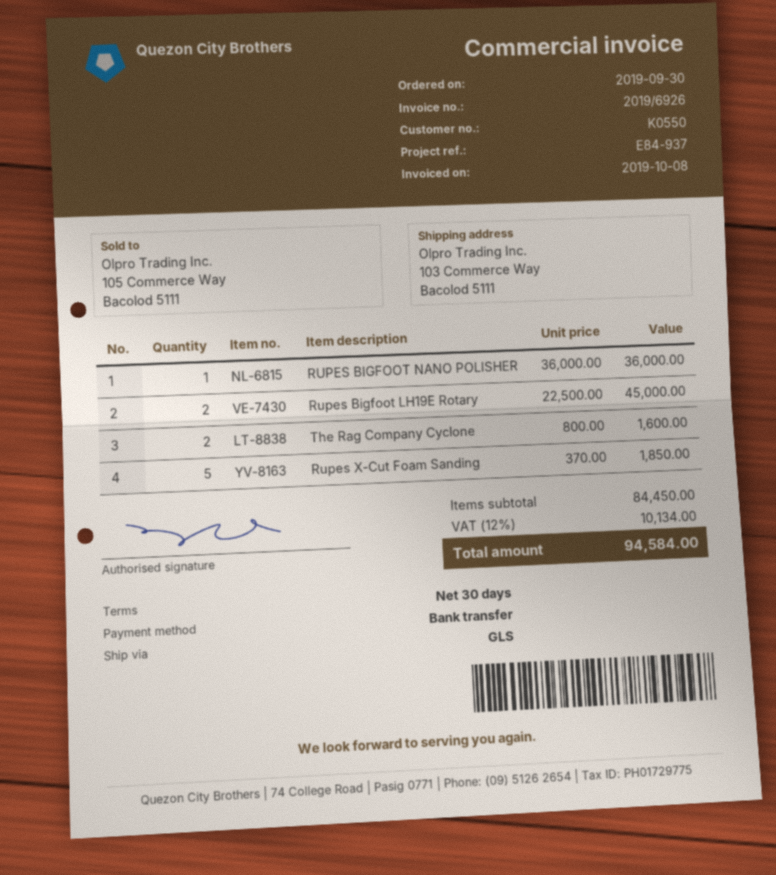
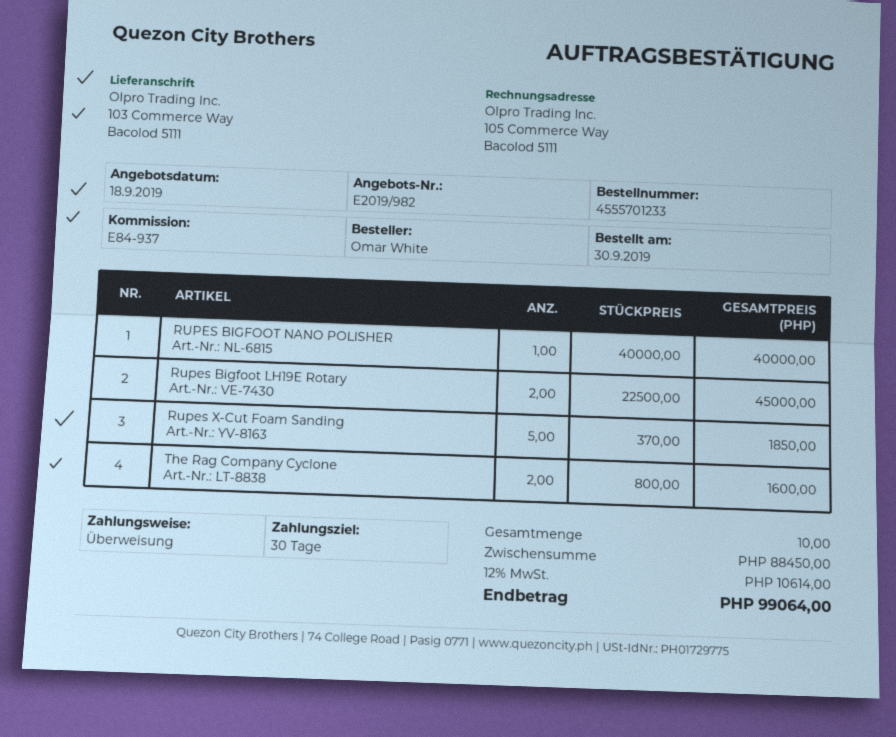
RUPES BIGFOOT NANO POLISHER: 1 x 36000.00 = 36000.00 -> 1 x 40000.00 = 40000.00
subtotal: 84450.00 -> 88450.00
tax: 12% = 10134.00 -> 12% = 10614.00
total: 94584.00 -> 99064.00

